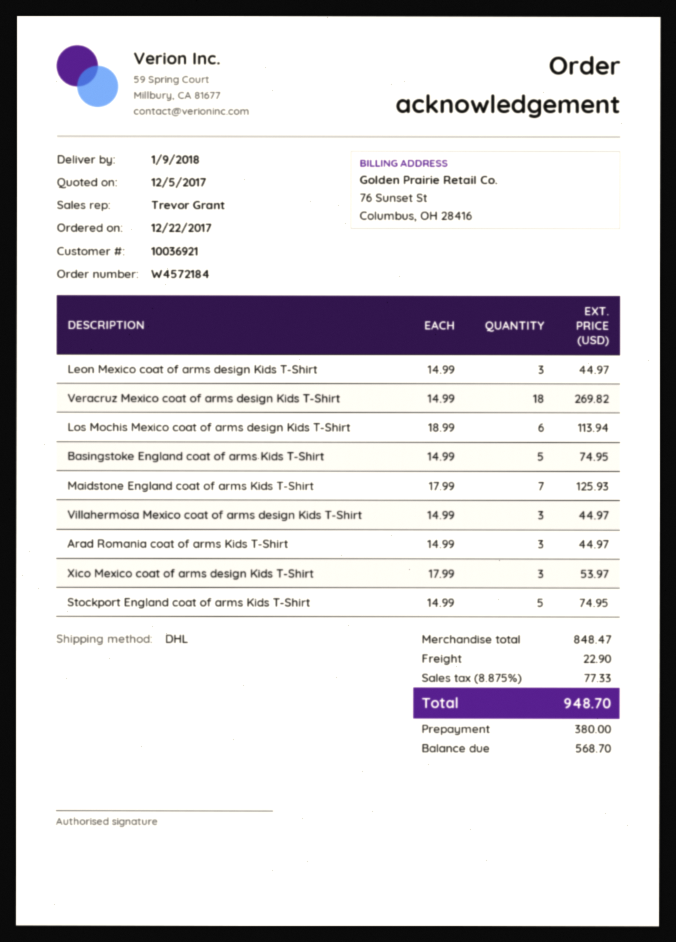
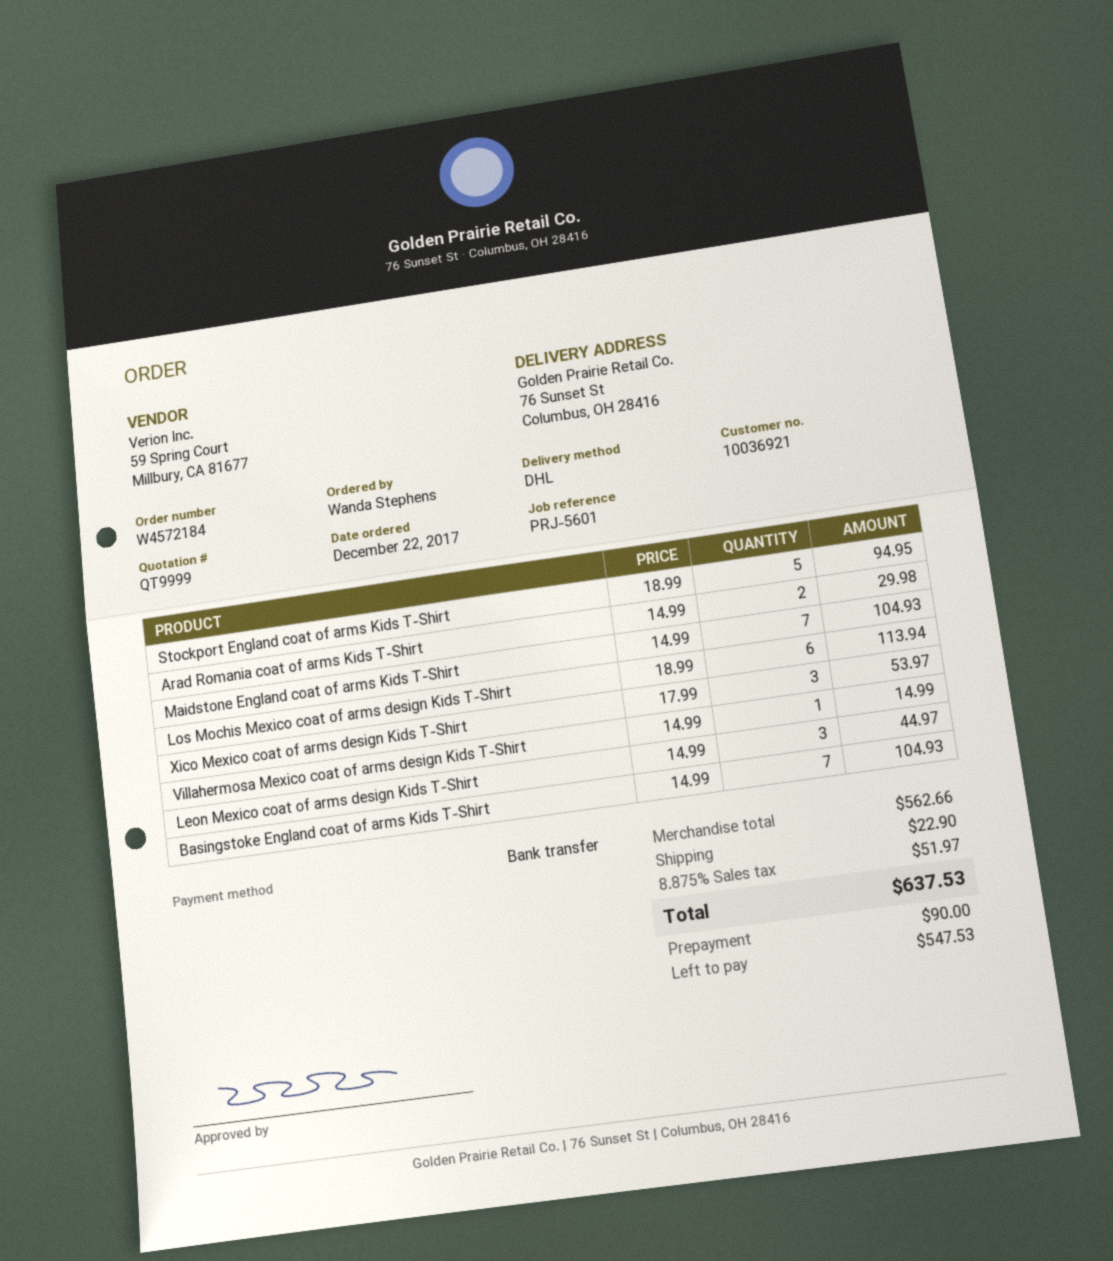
Veracruz Mexico coat of arms design Kids T-Shirt: 18 x 14.99 = 269.82 -> none
Basingstoke England coat of arms Kids T-Shirt: 5 x 14.99 = 74.95 -> 7 x 14.99 = 104.93
Maidstone England coat of arms Kids T-Shirt: 7 x 17.99 = 125.93 -> 7 x 14.99 = 104.93
Villahermosa Mexico coat of arms design Kids T-Shirt: 3 x 14.99 = 44.97 -> 1 x 14.99 = 14.99
Arad Romania coat of arms Kids T-Shirt: 3 x 14.99 = 44.97 -> 2 x 14.99 = 29.98
Stockport England coat of arms Kids T-Shirt: 5 x 14.99 = 74.95 -> 5 x 18.99 = 94.95
subtotal: 848.47 -> 562.66
tax: 8.875% = 77.33 -> 8.875% = 51.97
total: 948.70 -> 637.53
deposit: 380.00 -> 90.00
balance: 568.70 -> 547.53

